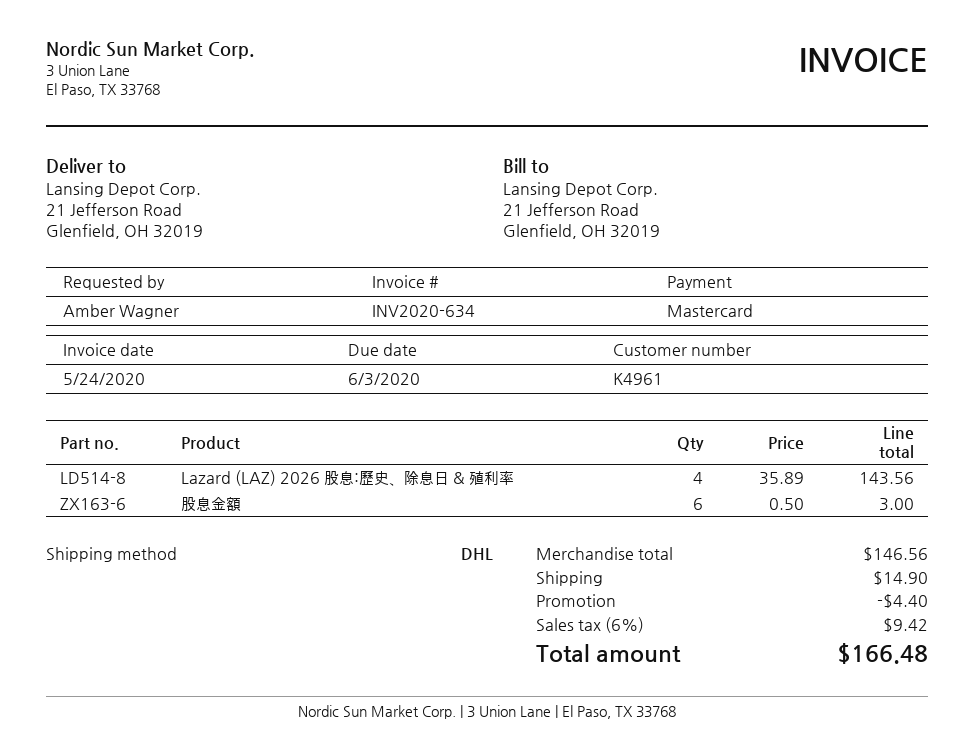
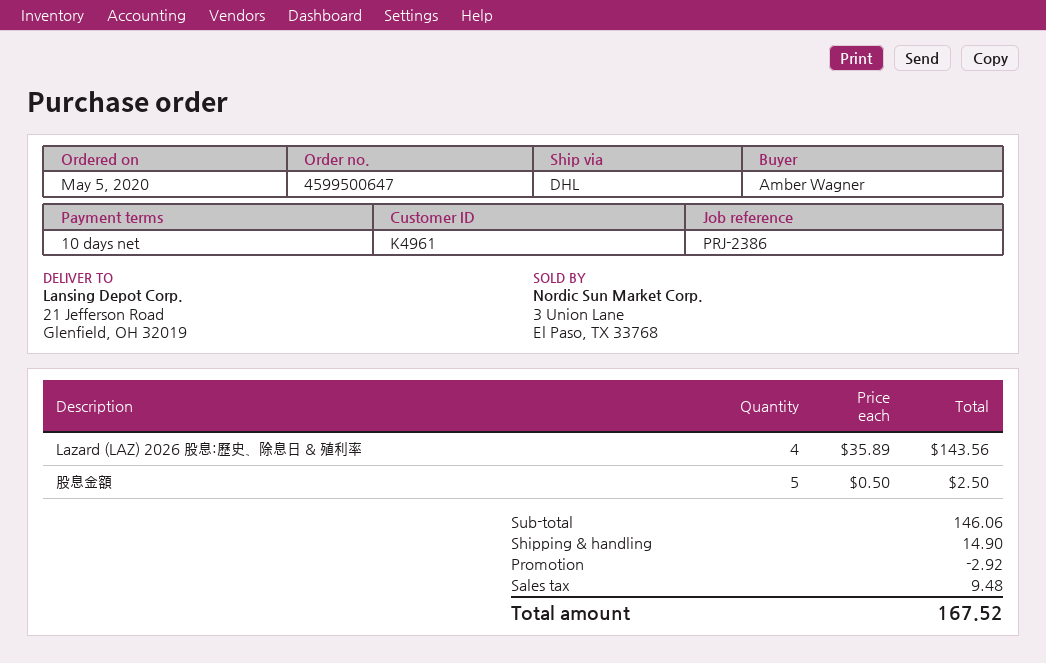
股息金額: 6 x 0.50 = 3.00 -> 5 x 0.50 = 2.50
subtotal: 146.56 -> 146.06
discount: 4.40 -> 2.92
tax: 9.42 -> 9.48
total: 166.48 -> 167.52

